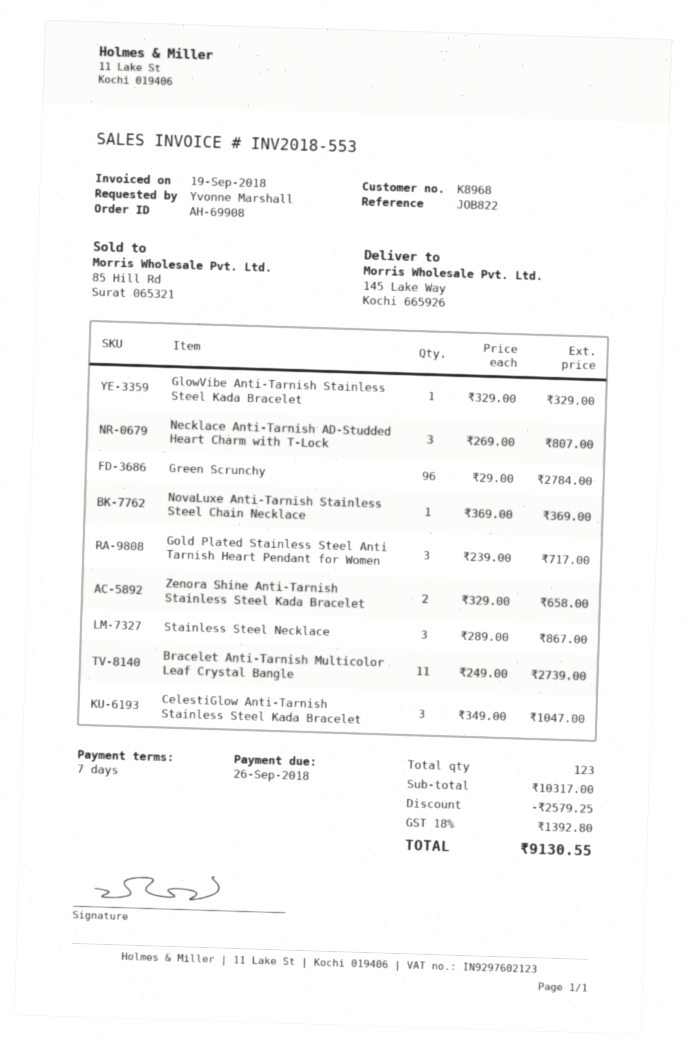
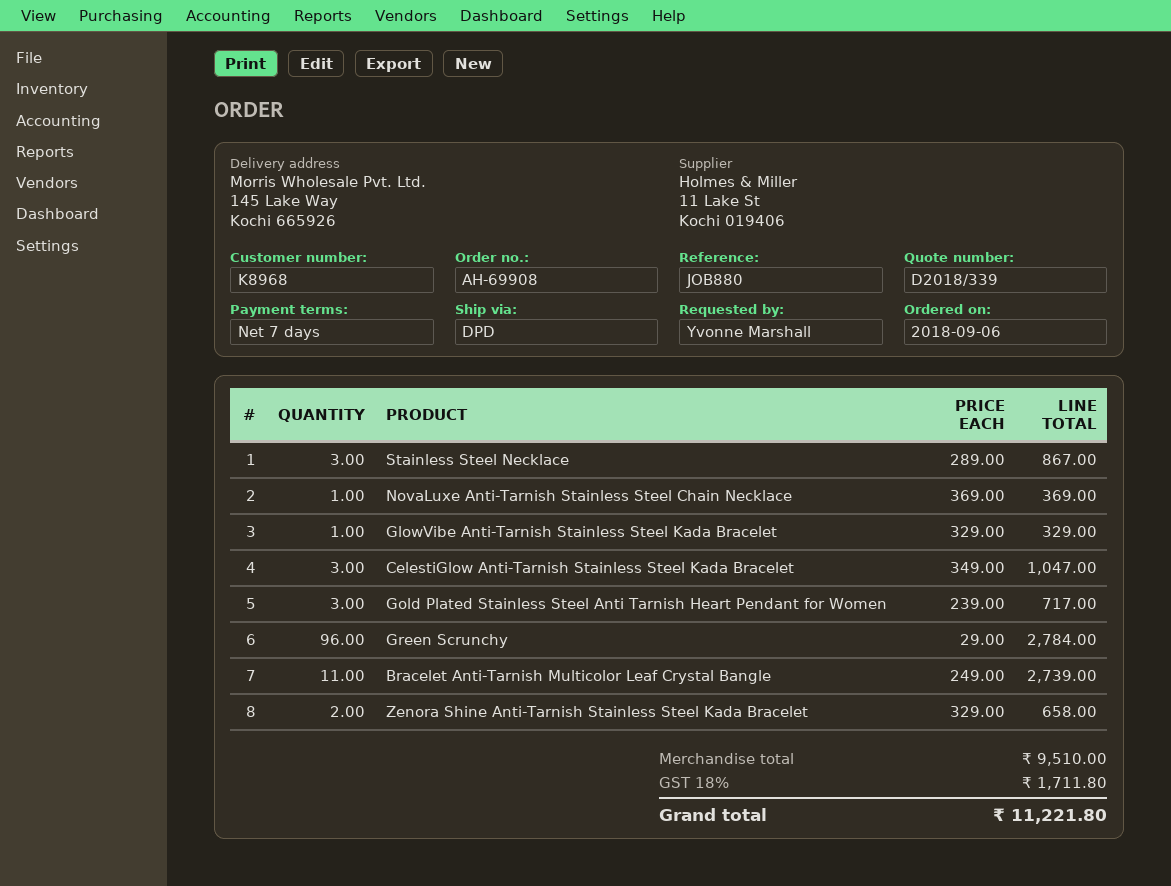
reference: JOB822 -> JOB880
Necklace Anti-Tarnish AD-Studded Heart Charm with T-Lock: 3 x 269.00 = 807.00 -> none
subtotal: 10317.00 -> 9510.00
discount: 2579.25 -> none
tax: 18% = 1392.80 -> 18% = 1711.80
total: 9130.55 -> 11221.80

